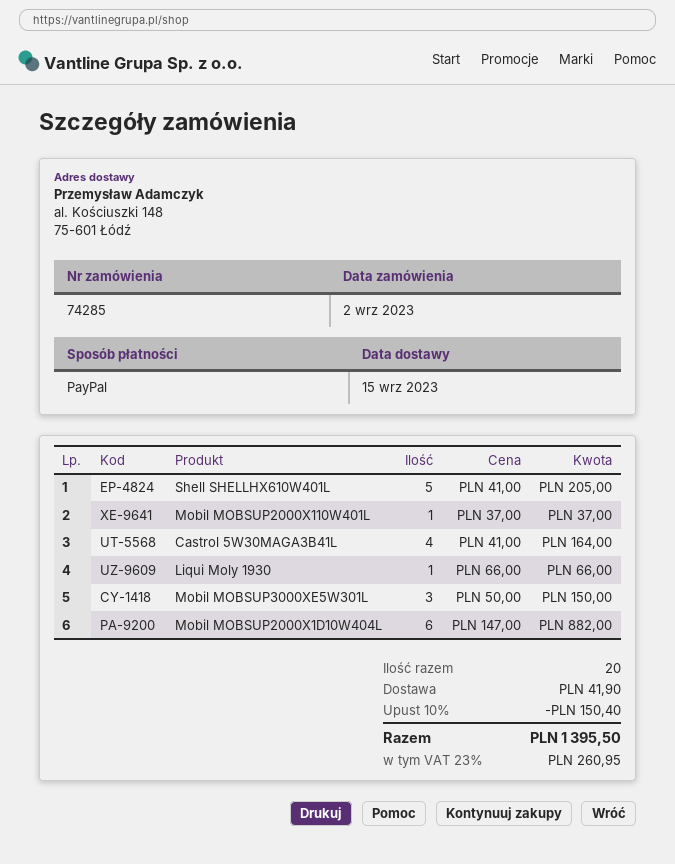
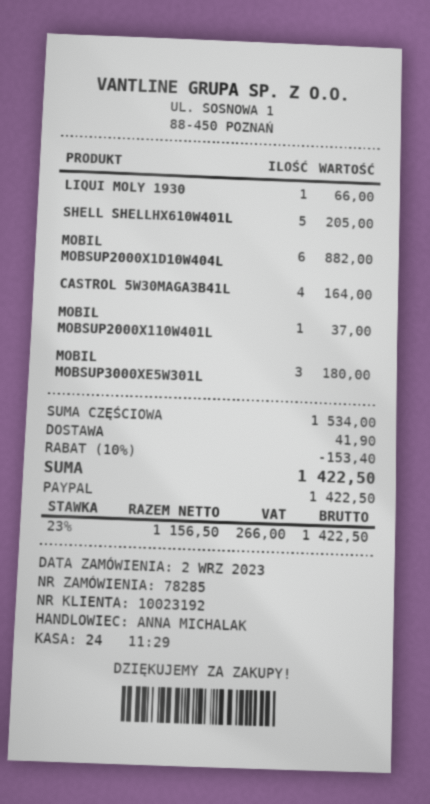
order number: 74285 -> 78285
Mobil MOBSUP3000XE5W301L: 3 for 150.00 -> 3 for 180.00
discount: 10% = 150.40 -> 10% = 153.40
tax: 23% = 260.95 -> 23% = 266.00
total: 1395.50 -> 1422.50

